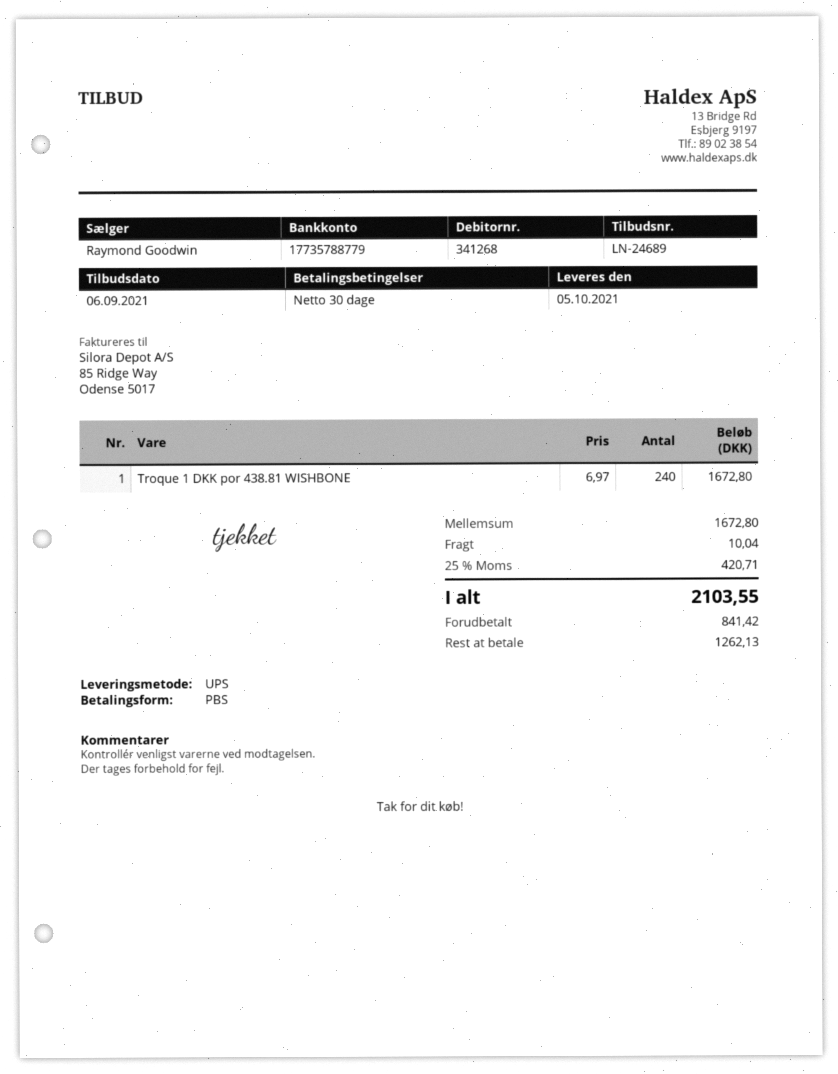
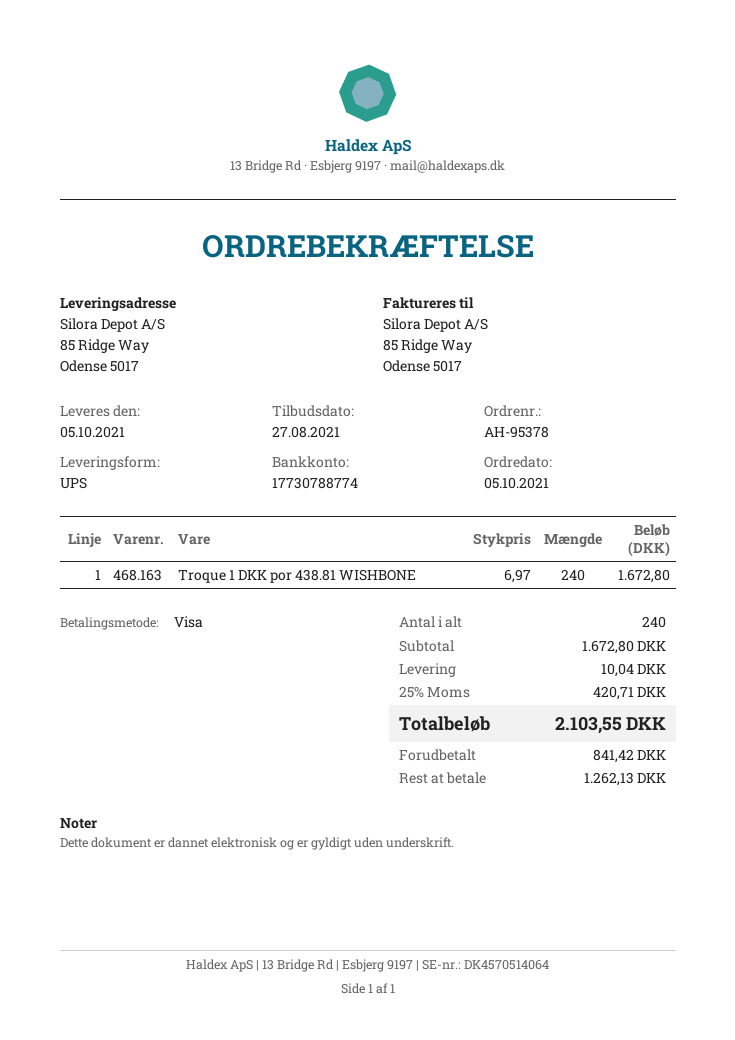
quote date: 2021-09-06 -> 2021-08-27
payment method: direct debit -> Visa
bank account: 17735788779 -> 17730788774

